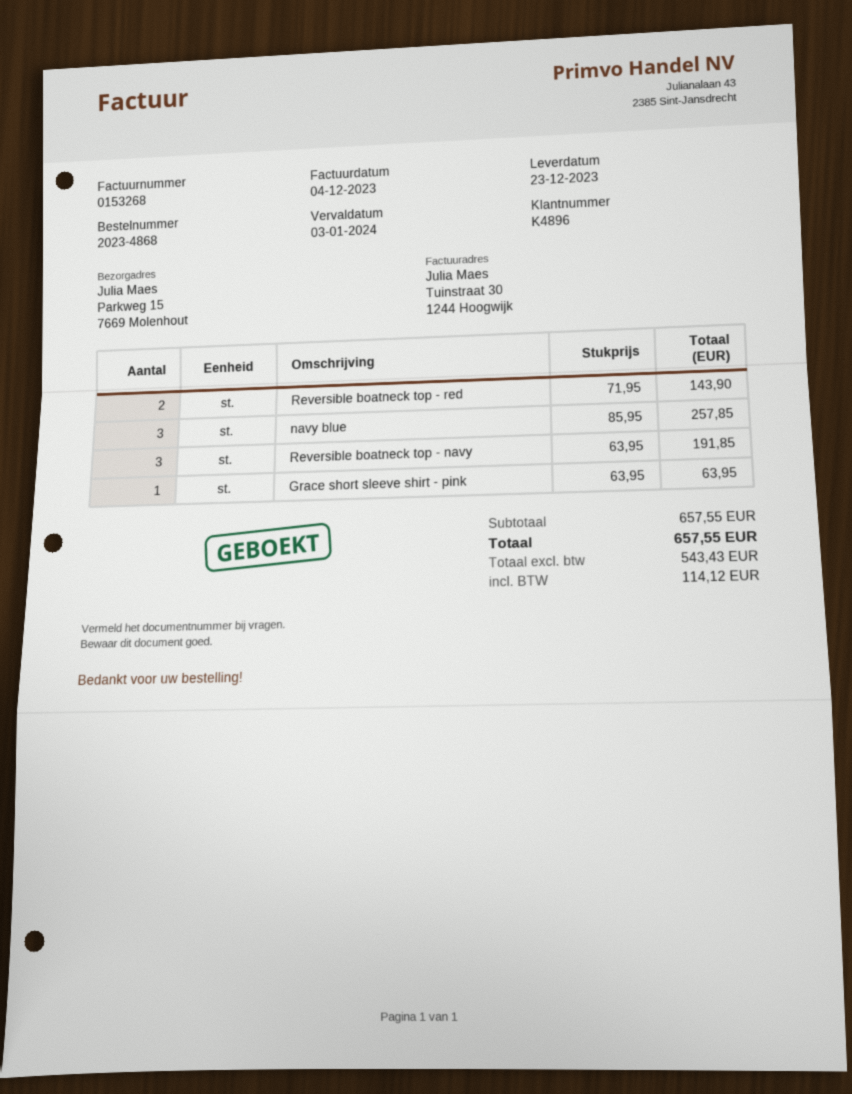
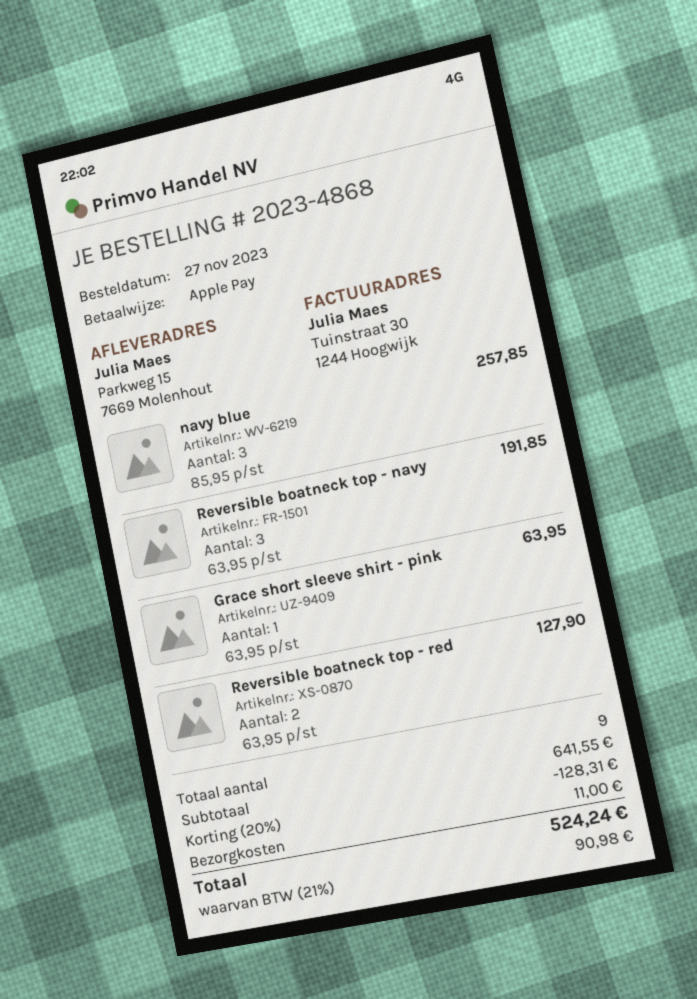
Reversible boatneck top - red: 2 x 71.95 = 143.90 -> 2 x 63.95 = 127.90
subtotal: 657.55 -> 641.55
discount: none -> 20% = 128.31
shipping: none -> 11.00
tax: 114.12 -> 90.98
total: 657.55 -> 524.24

